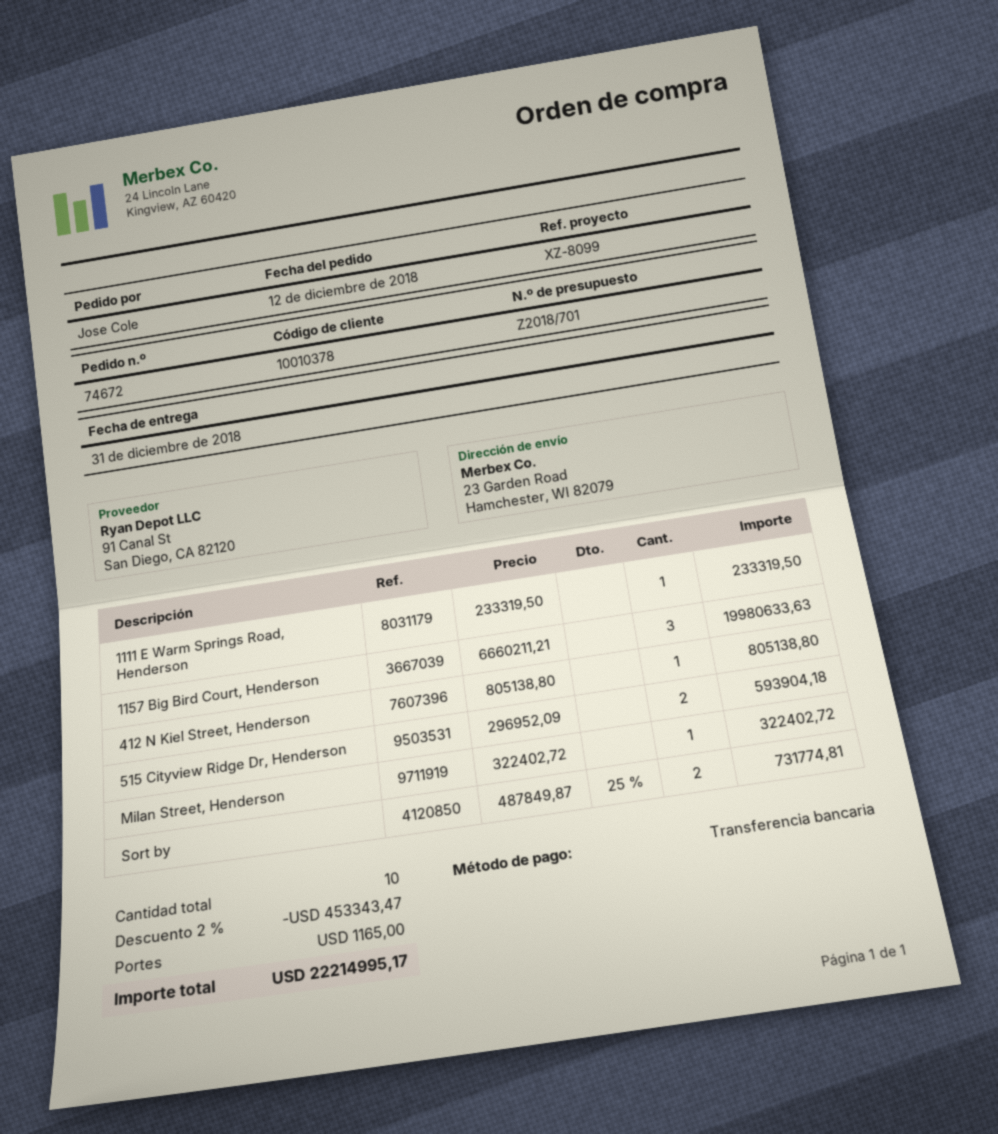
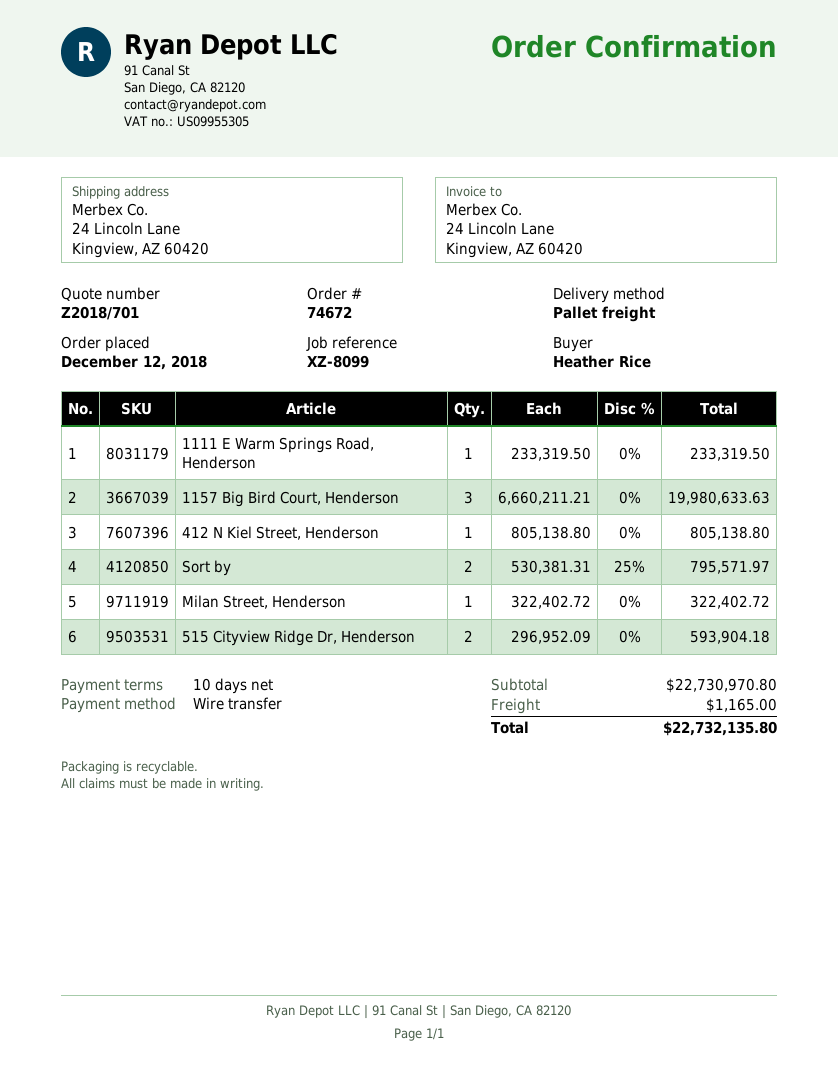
ordered by: Jose Cole -> Heather Rice
ship to: 23 Garden Road, Hamchester, WI 82079 -> 24 Lincoln Lane, Kingview, AZ 60420
Sort by: 2 x 487849.87 - 25% = 731774.81 -> 2 x 530381.31 - 25% = 795571.97
discount: 2% = 453343.47 -> none
total: 22214995.17 -> 22732135.80

